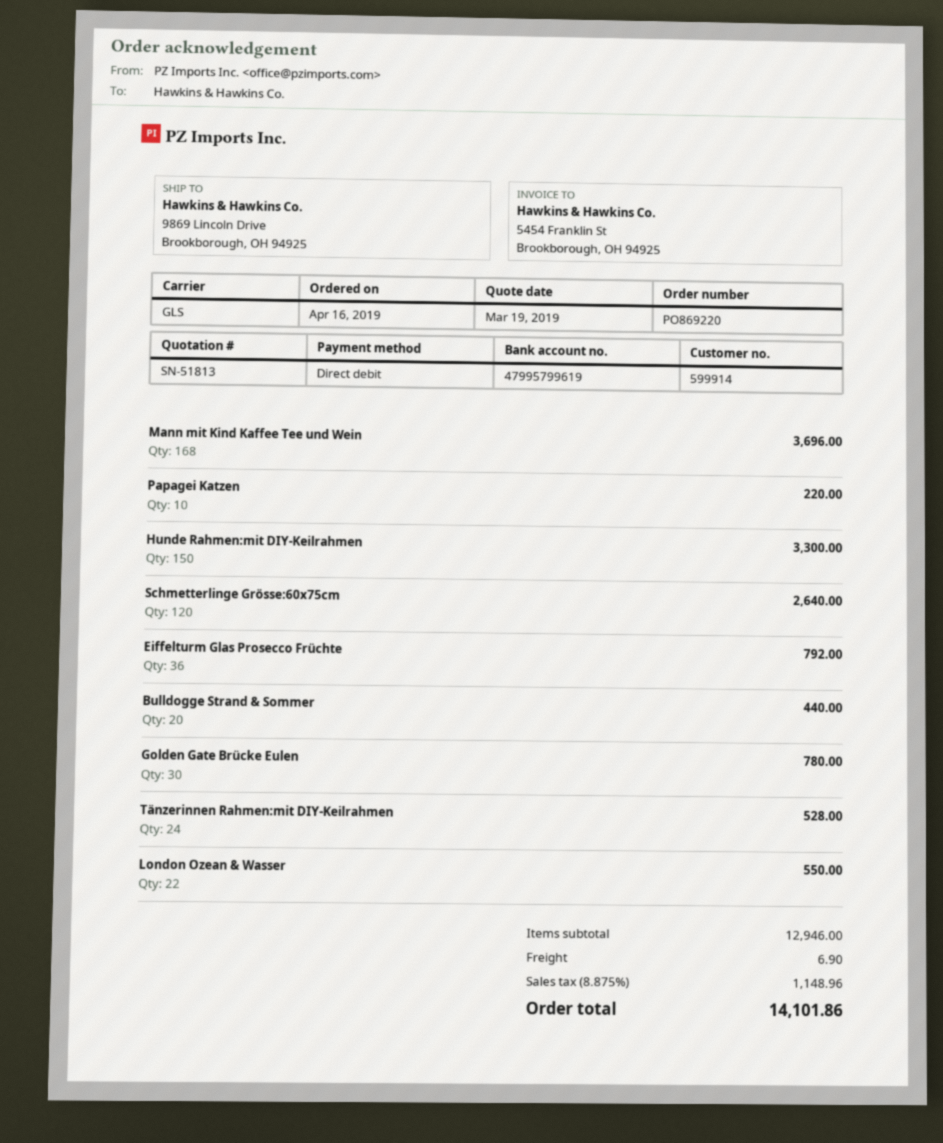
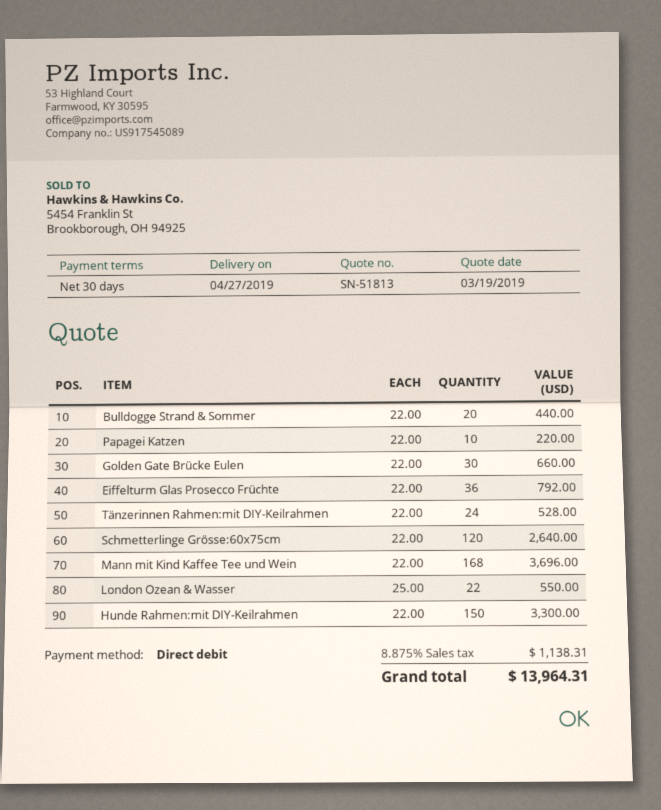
Golden Gate Brücke Eulen: 30 for 780.00 -> 30 for 660.00
shipping: 6.90 -> none
tax: 8.875% = 1148.96 -> 8.875% = 1138.31
total: 14101.86 -> 13964.31

